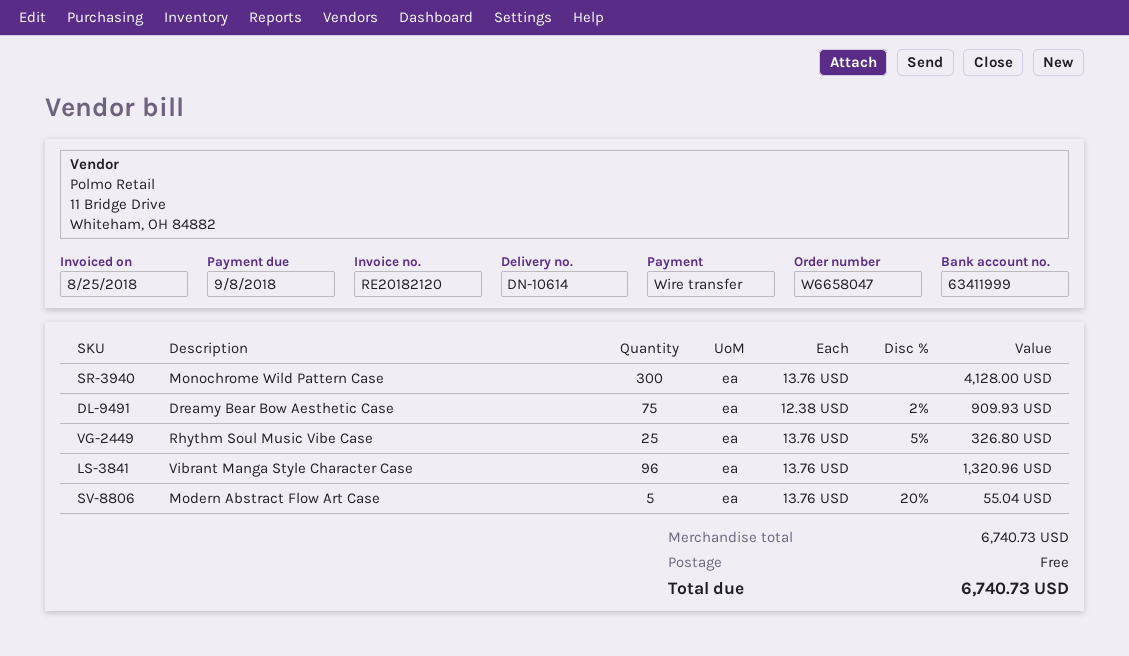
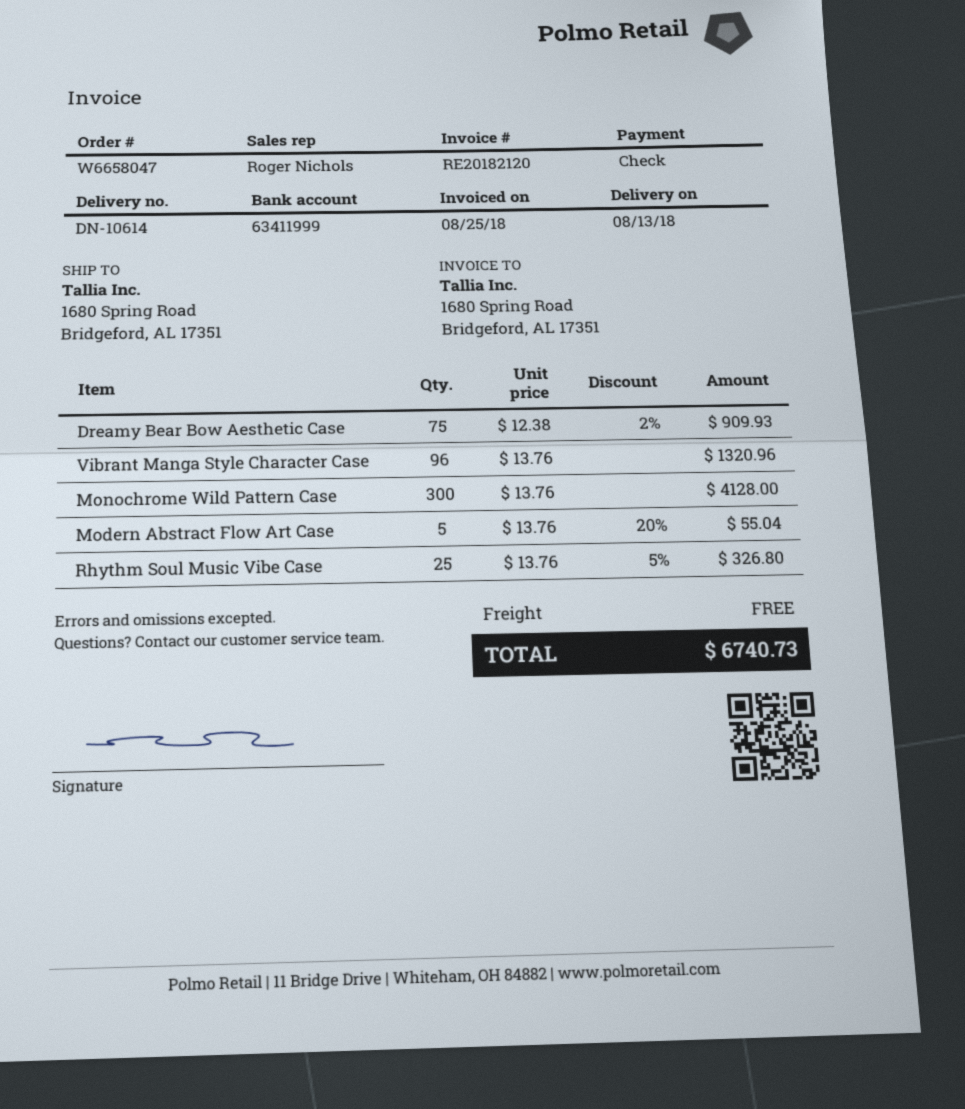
payment method: bank transfer -> cheque

